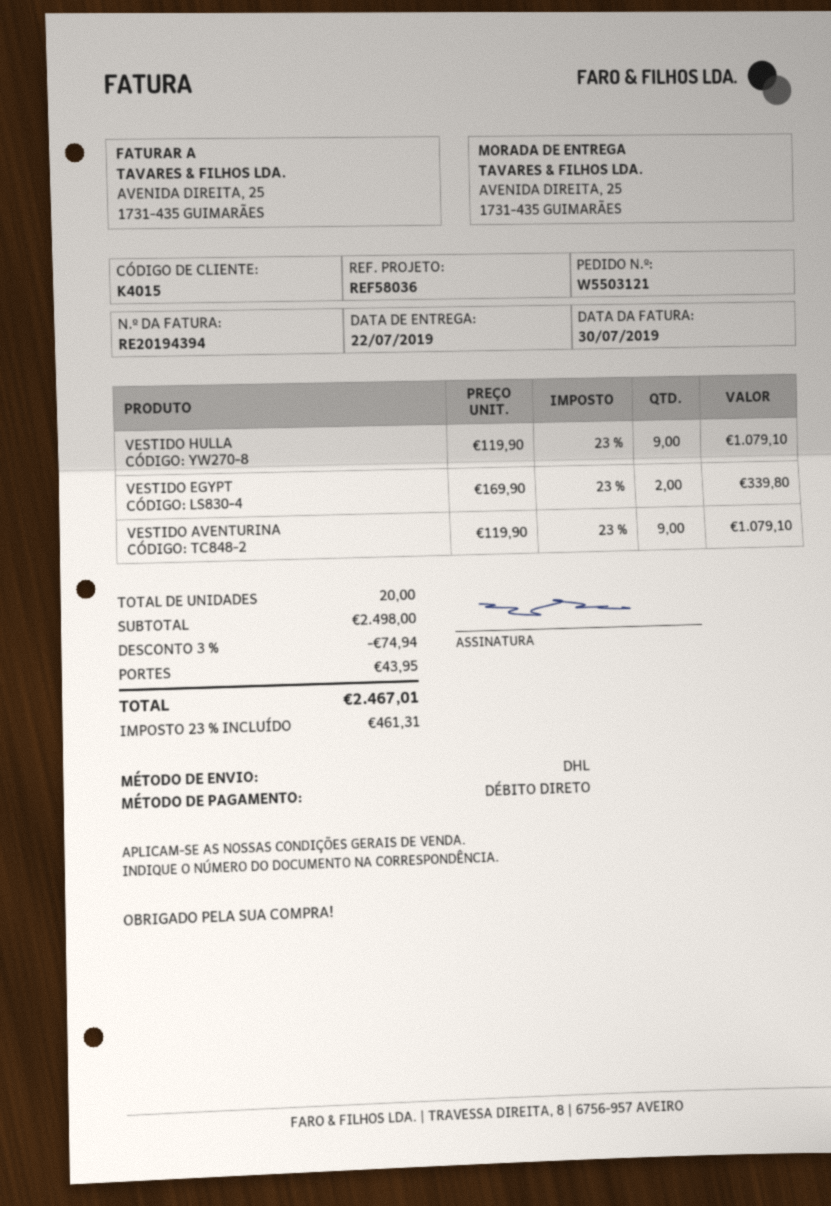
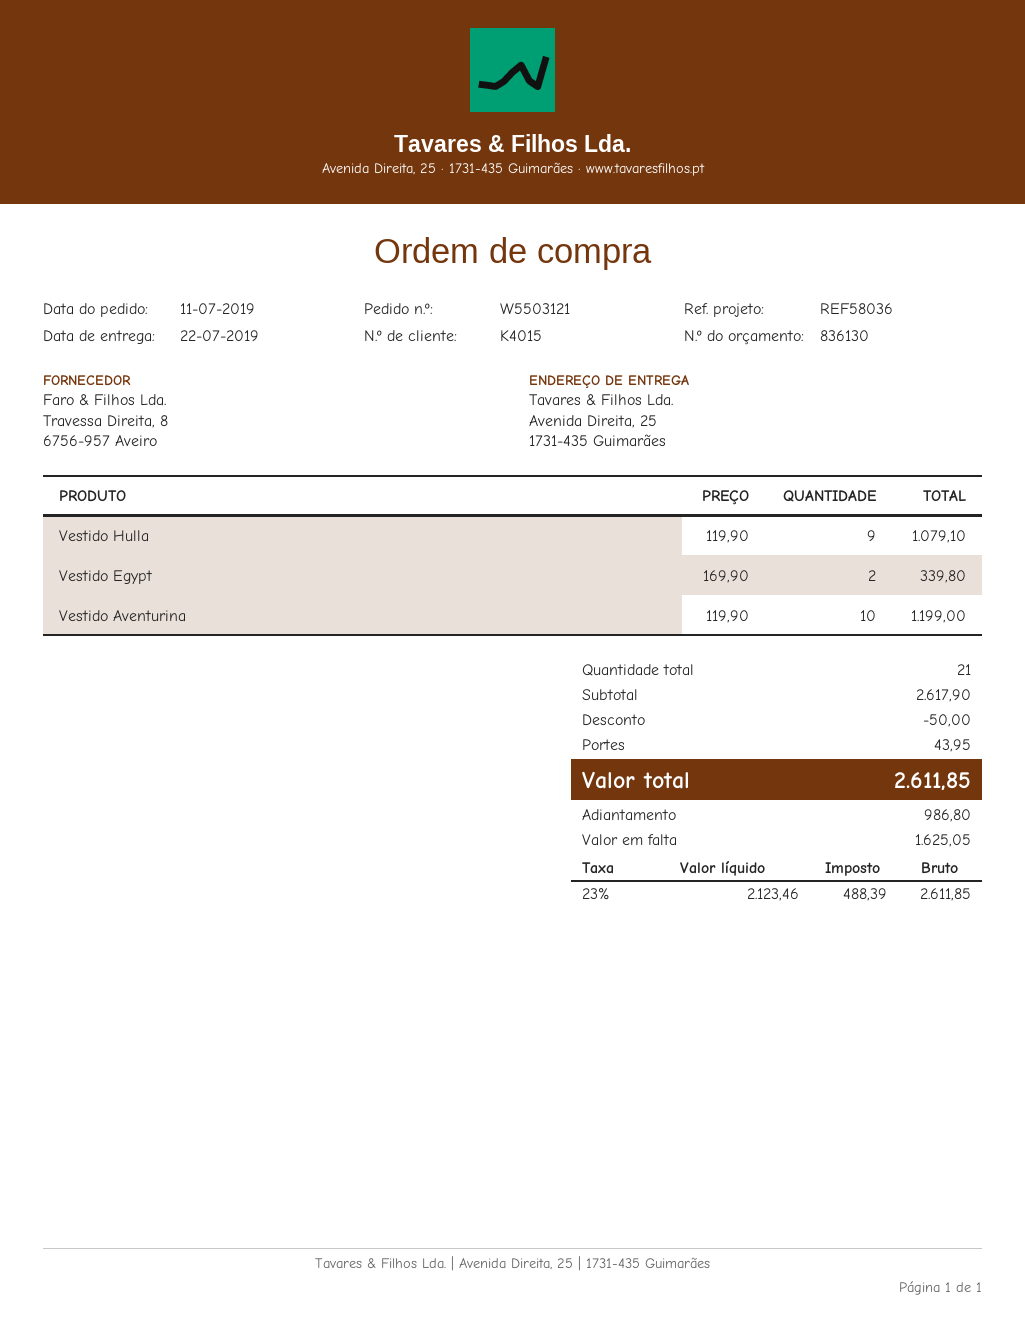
VESTIDO AVENTURINA: 9 x 119.90 = 1079.10 -> 10 x 119.90 = 1199.00
total quantity: 20 -> 21
subtotal: 2498.00 -> 2617.90
discount: 74.94 -> 50.00
tax: 23% = 461.31 -> 23% = 488.39
total: 2467.01 -> 2611.85

